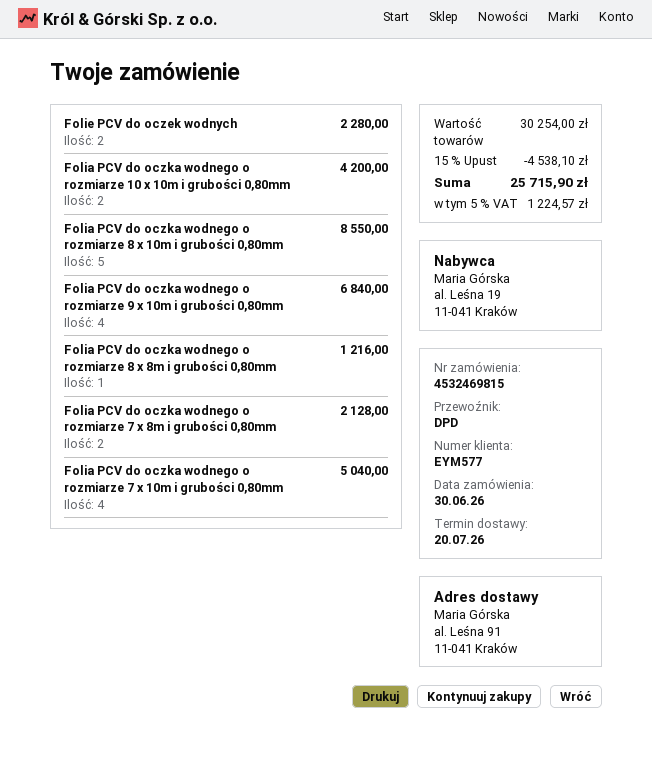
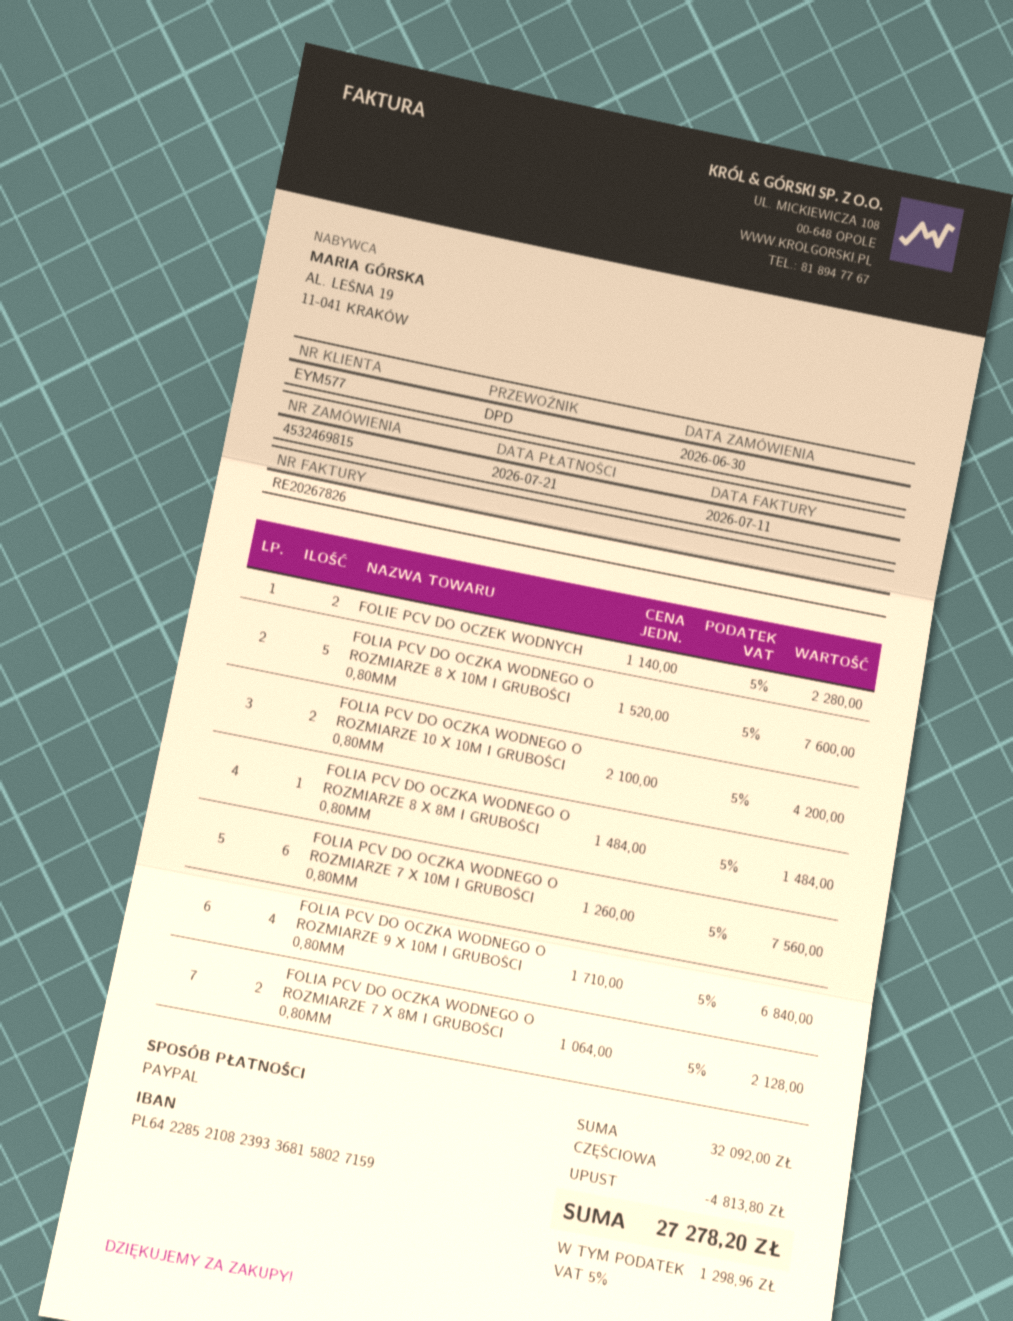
Folia PCV do oczka wodnego o rozmiarze 8 x 10m i grubości 0,80mm: 5 for 8550.00 -> 5 for 7600.00
Folia PCV do oczka wodnego o rozmiarze 8 x 8m i grubości 0,80mm: 1 for 1216.00 -> 1 for 1484.00
Folia PCV do oczka wodnego o rozmiarze 7 x 10m i grubości 0,80mm: 4 for 5040.00 -> 6 for 7560.00
subtotal: 30254.00 -> 32092.00
discount: 4538.10 -> 4813.80
tax: 5% = 1224.57 -> 5% = 1298.96
total: 25715.90 -> 27278.20

